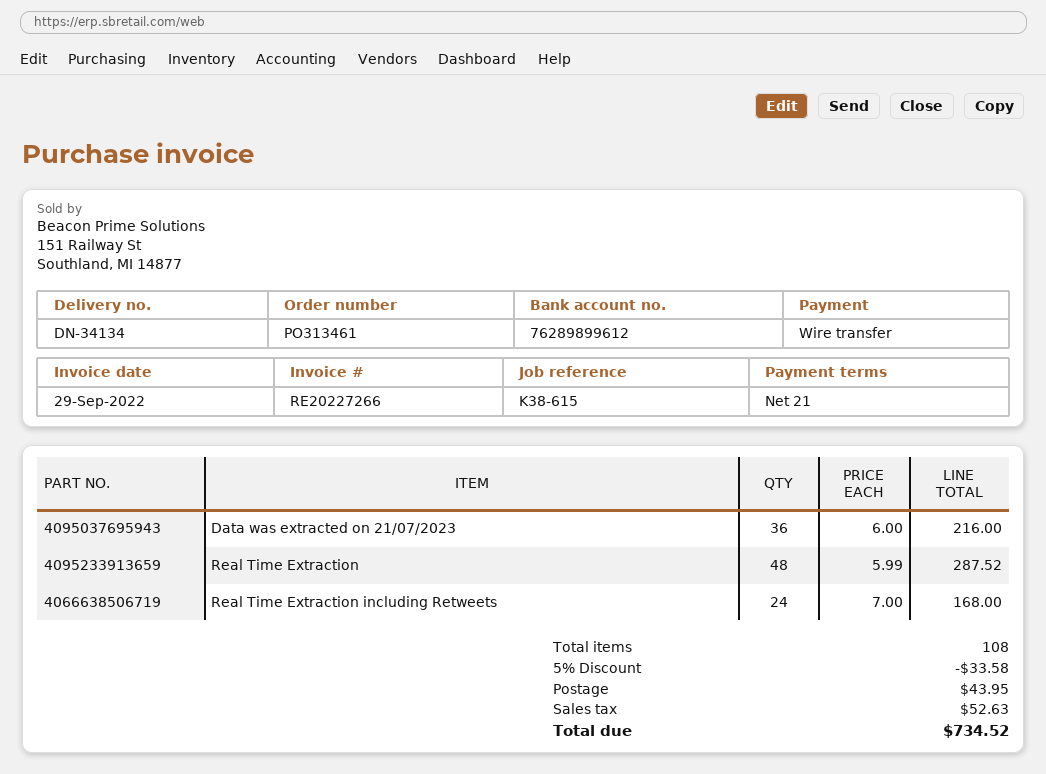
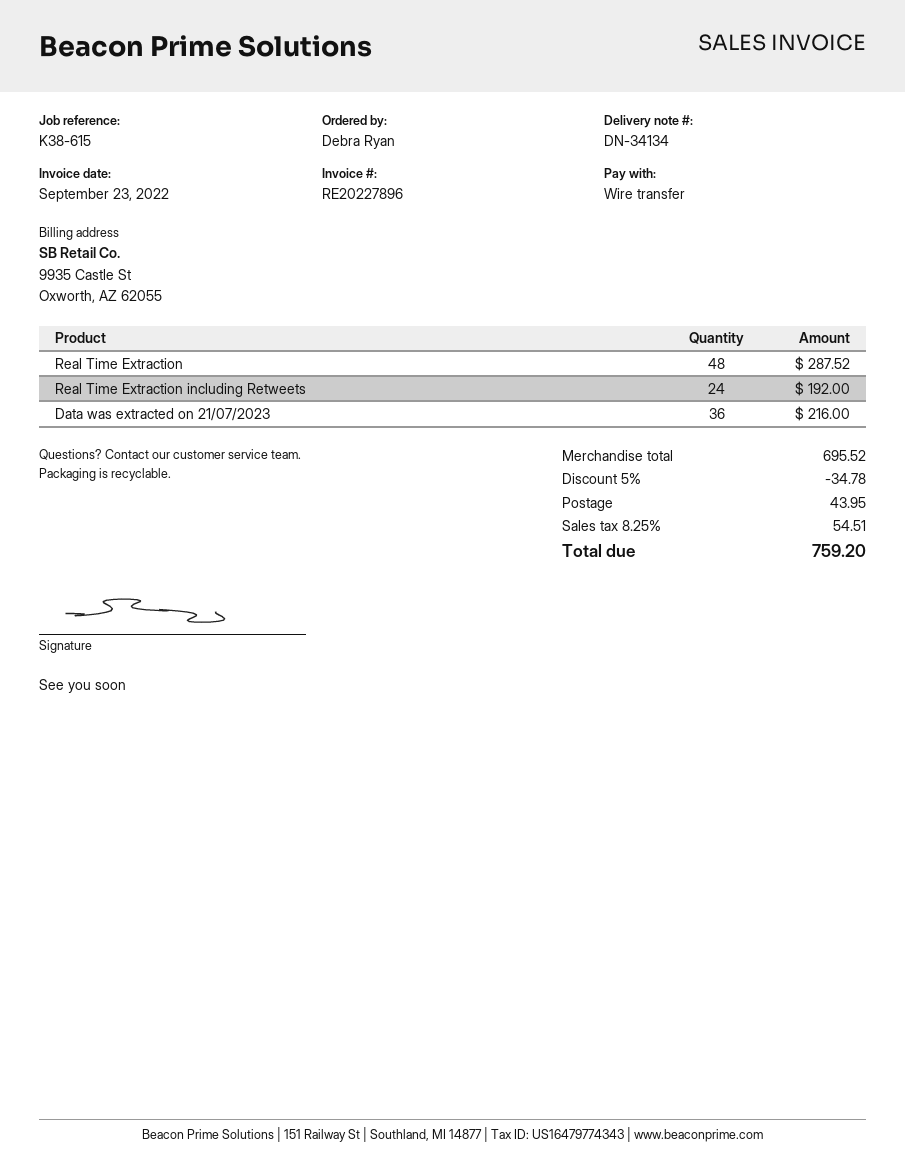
invoice number: RE20227266 -> RE20227896
invoice date: 2022-09-29 -> 2022-09-23
Real Time Extraction including Retweets: 24 for 168.00 -> 24 for 192.00
discount: 5% = 33.58 -> 5% = 34.78
tax: 52.63 -> 54.51
total: 734.52 -> 759.20

